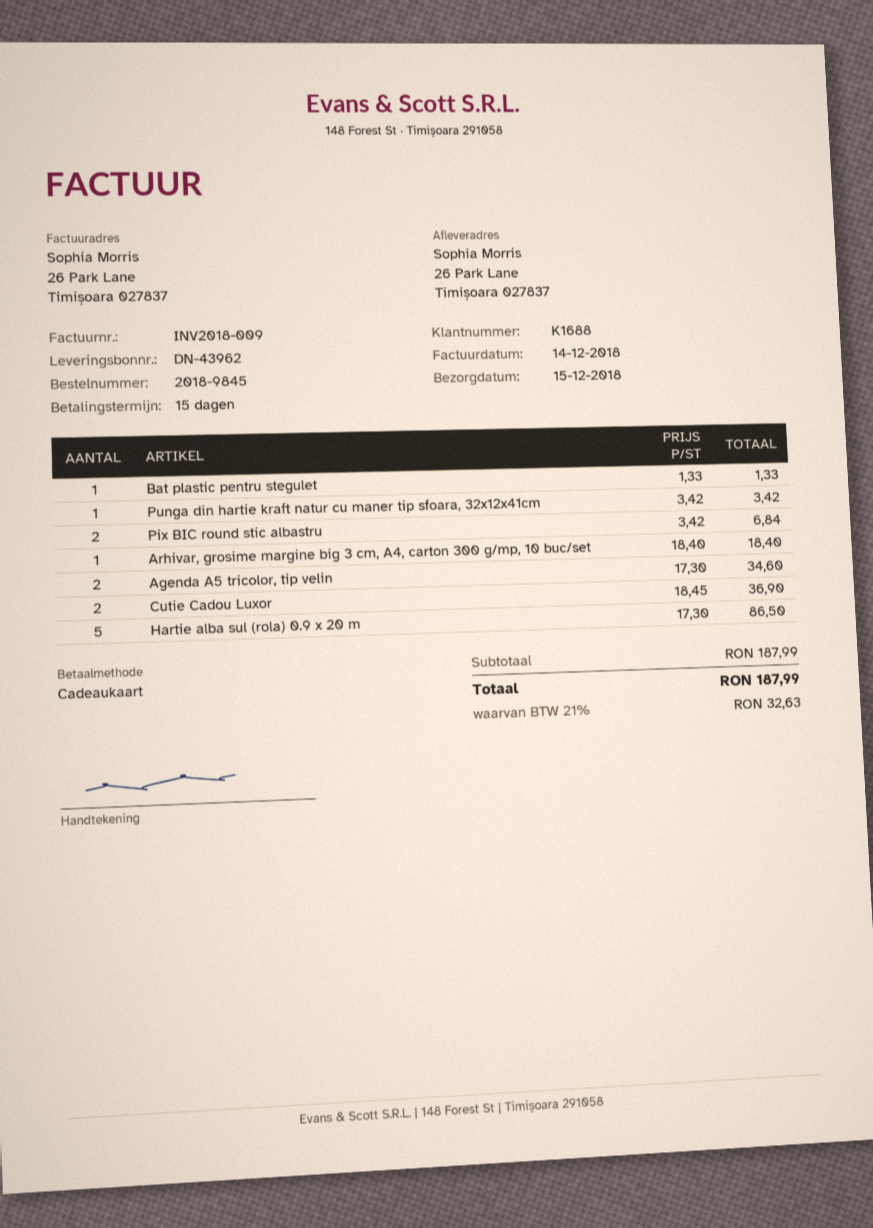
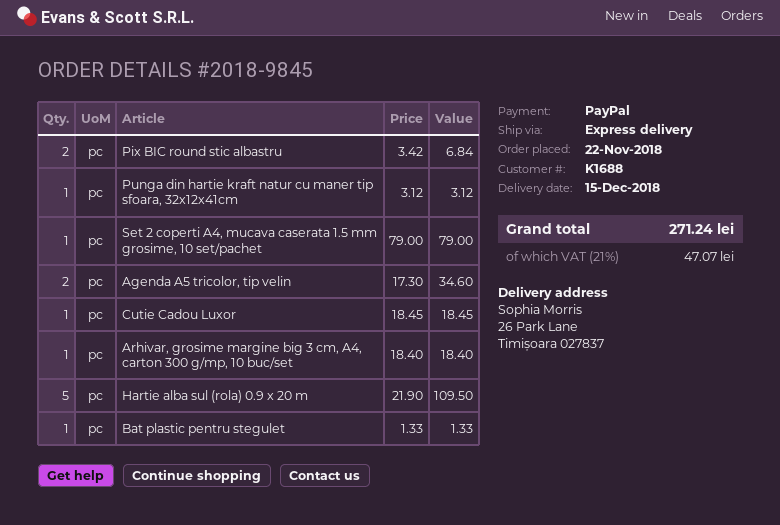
payment method: gift card -> PayPal
Punga din hartie kraft natur cu maner tip sfoara, 32x12x41cm: 1 x 3.42 = 3.42 -> 1 x 3.12 = 3.12
Cutie Cadou Luxor: 2 x 18.45 = 36.90 -> 1 x 18.45 = 18.45
Hartie alba sul (rola) 0.9 x 20 m: 5 x 17.30 = 86.50 -> 5 x 21.90 = 109.50
Set 2 coperti A4, mucava caserata 1.5 mm grosime, 10 set/pachet: none -> 1 x 79.00 = 79.00
tax: 21% = 32.63 -> 21% = 47.07
total: 187.99 -> 271.24

